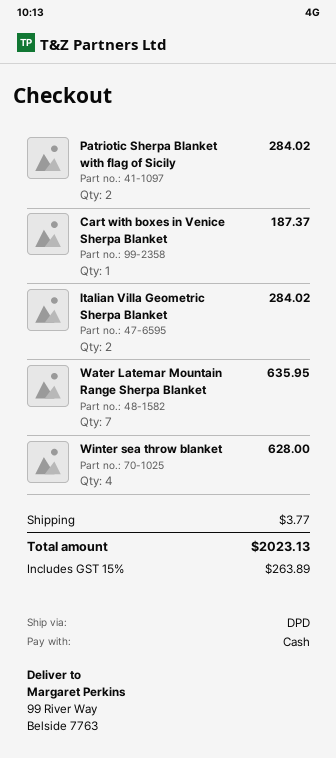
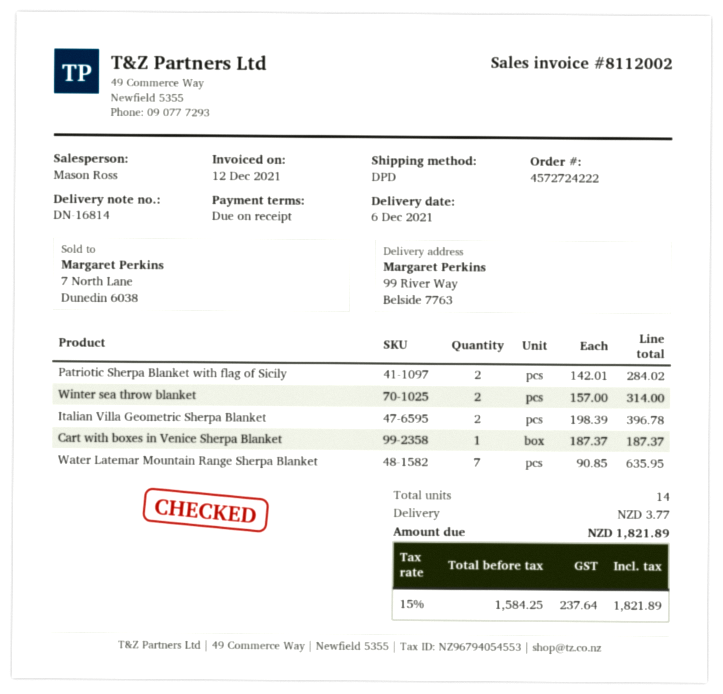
Italian Villa Geometric Sherpa Blanket: 2 for 284.02 -> 2 for 396.78
Winter sea throw blanket: 4 for 628.00 -> 2 for 314.00
tax: 15% = 263.89 -> 15% = 237.64
total: 2023.13 -> 1821.89

